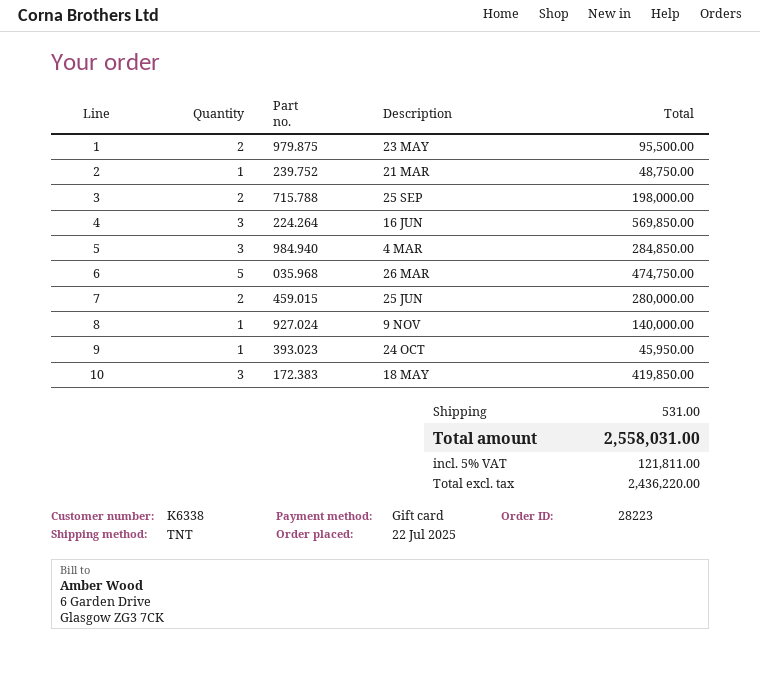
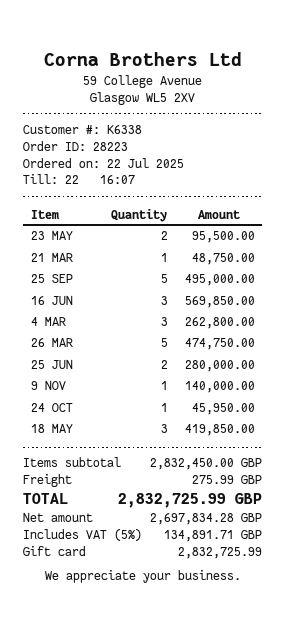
25 SEP: 2 for 198000.00 -> 5 for 495000.00
4 MAR: 3 for 284850.00 -> 3 for 262800.00
shipping: 531.00 -> 275.99
net: 2436220.00 -> 2697834.28
tax: 5% = 121811.00 -> 5% = 134891.71
total: 2558031.00 -> 2832725.99

